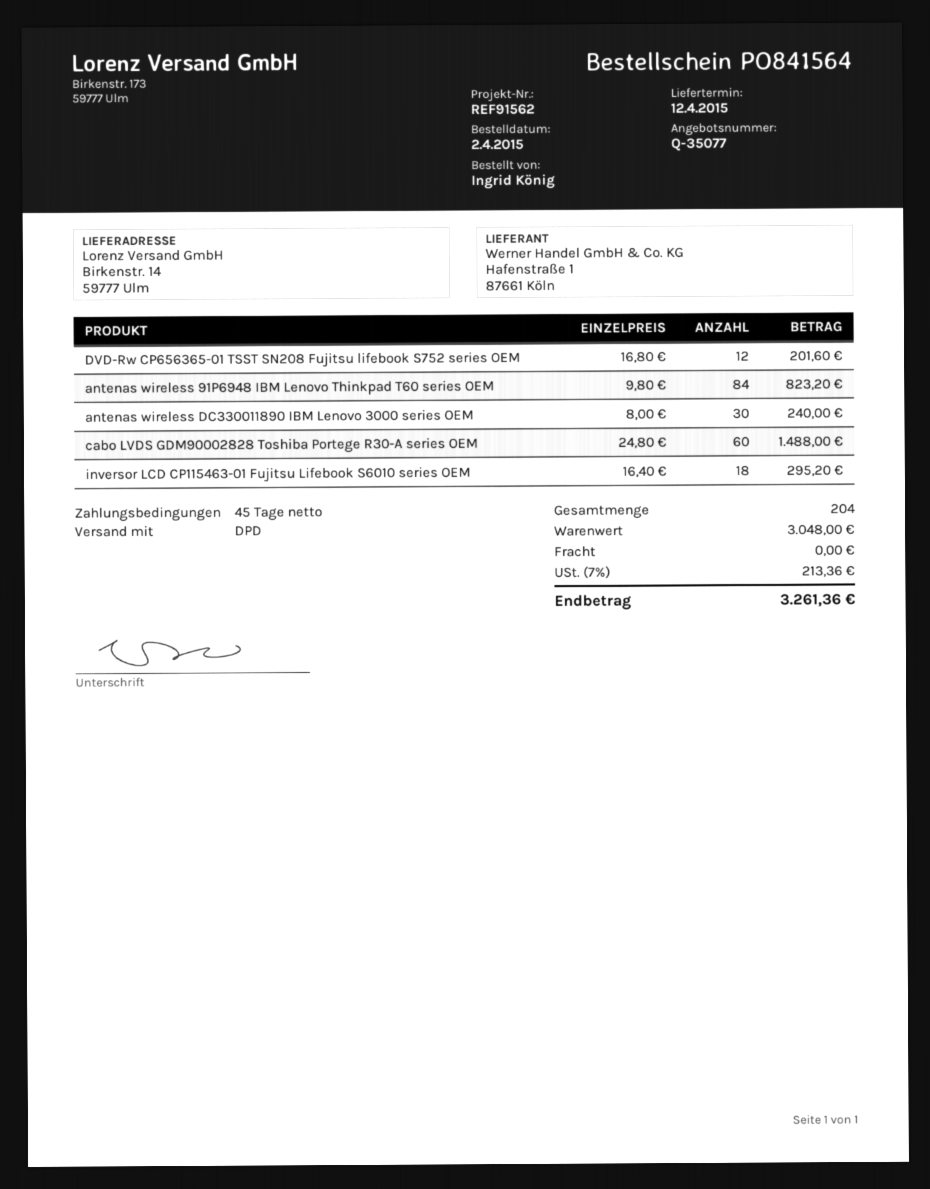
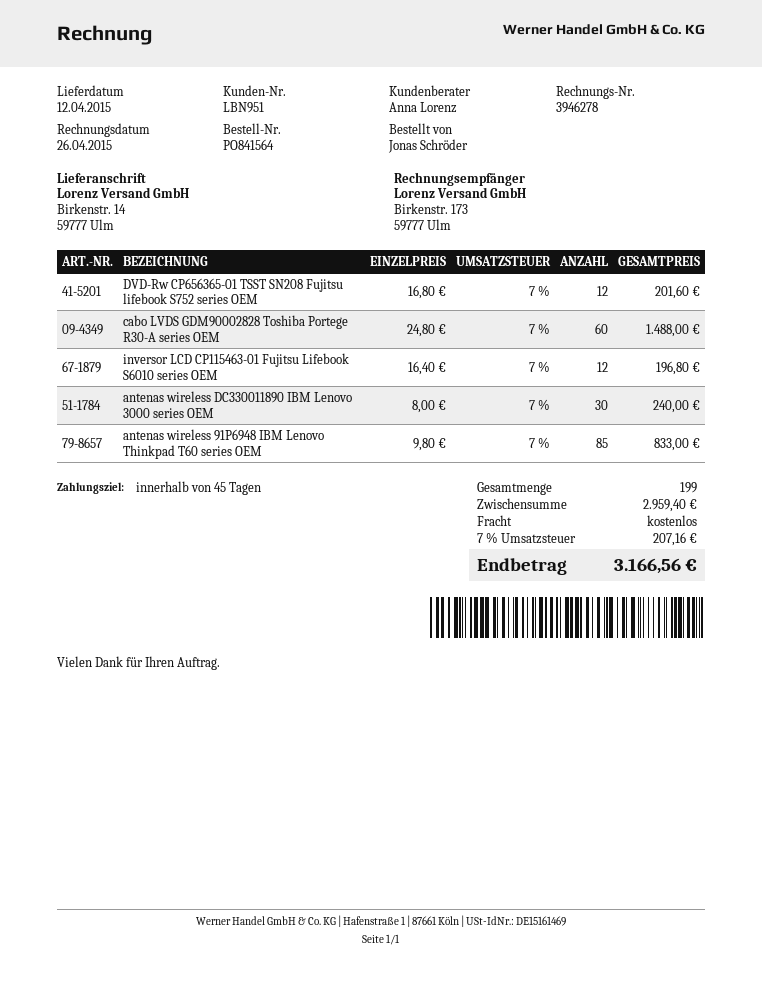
ordered by: Ingrid König -> Jonas Schröder
antenas wireless 91P6948 IBM Lenovo Thinkpad T60 series OEM: 84 x 9.80 = 823.20 -> 85 x 9.80 = 833.00
inversor LCD CP115463-01 Fujitsu Lifebook S6010 series OEM: 18 x 16.40 = 295.20 -> 12 x 16.40 = 196.80
total quantity: 204 -> 199
subtotal: 3048.00 -> 2959.40
tax: 7% = 213.36 -> 7% = 207.16
total: 3261.36 -> 3166.56

